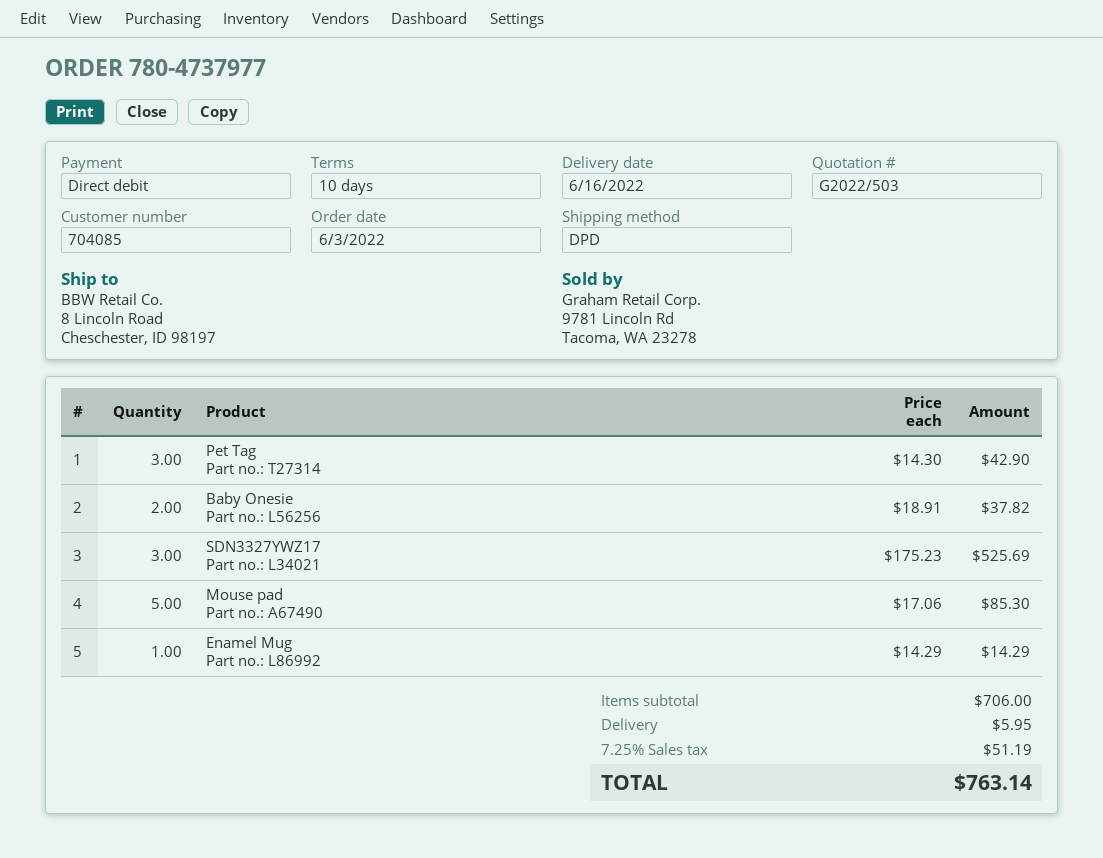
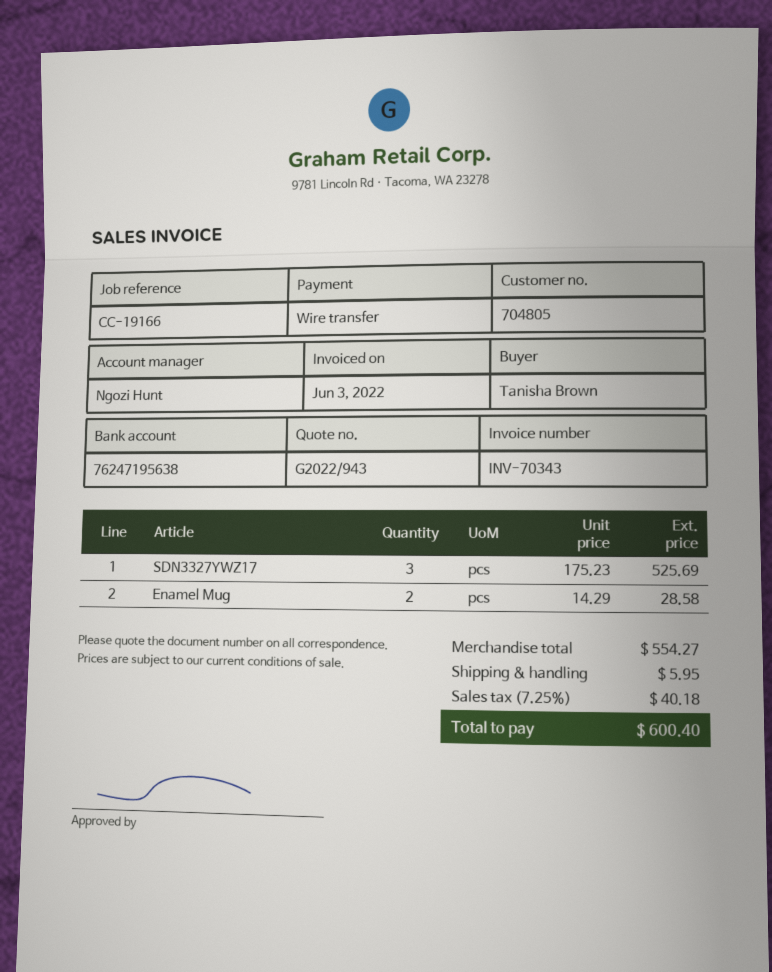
quote number: G2022/503 -> G2022/943
customer number: 704085 -> 704805
payment method: direct debit -> bank transfer
Pet Tag: 3 x 14.30 = 42.90 -> none
Baby Onesie: 2 x 18.91 = 37.82 -> none
Mouse pad: 5 x 17.06 = 85.30 -> none
Enamel Mug: 1 x 14.29 = 14.29 -> 2 x 14.29 = 28.58
subtotal: 706.00 -> 554.27
tax: 7.25% = 51.19 -> 7.25% = 40.18
total: 763.14 -> 600.40

